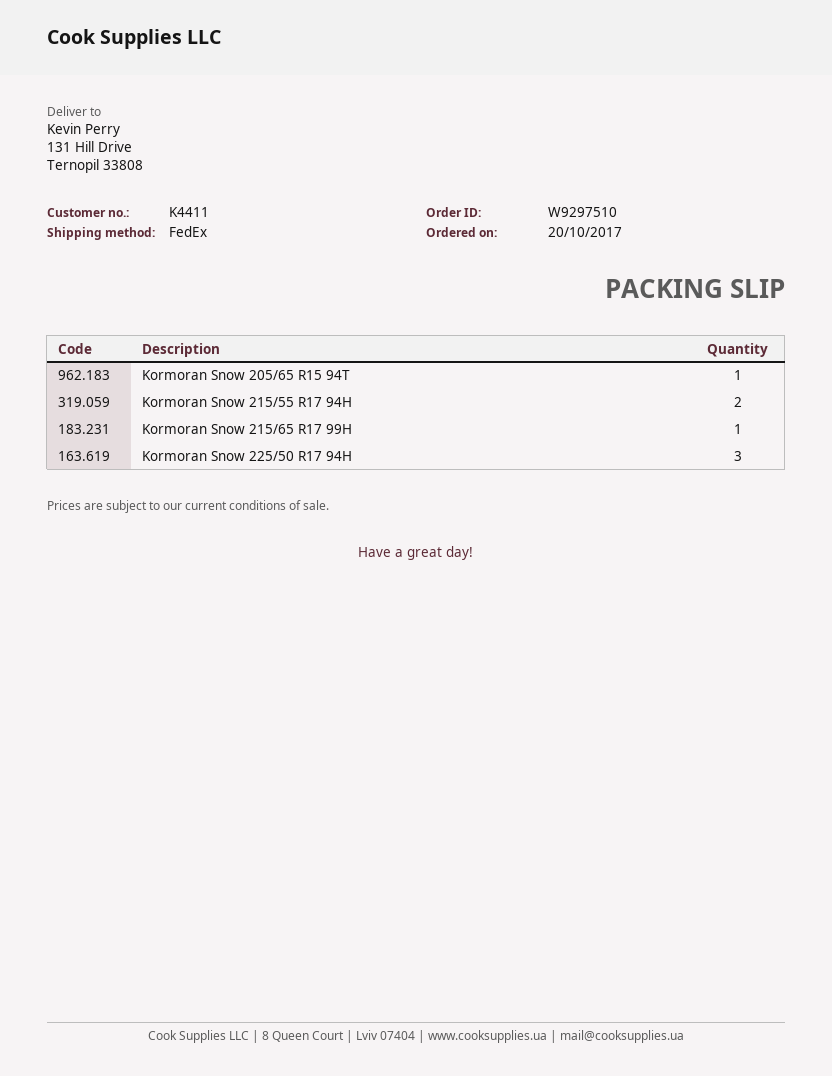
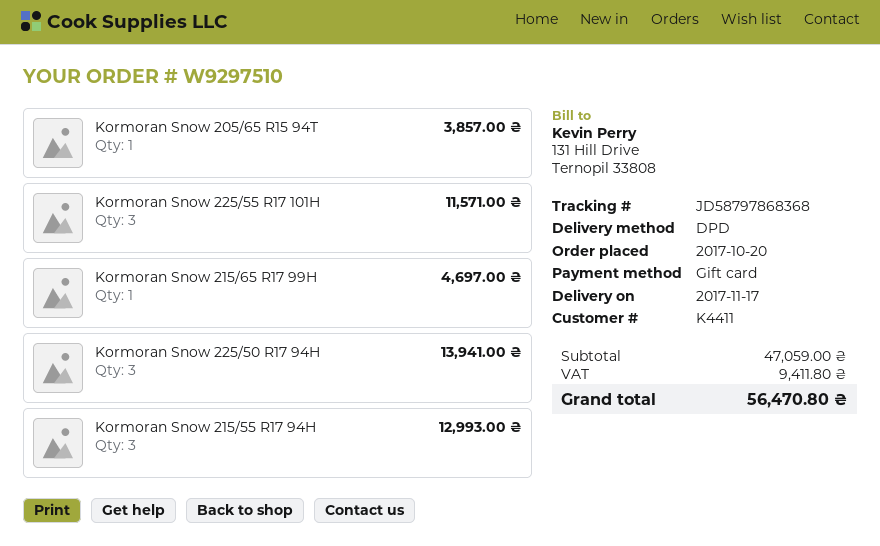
shipping method: FedEx -> DPD
Kormoran Snow 215/55 R17 94H: 2 -> 3
Kormoran Snow 225/55 R17 101H: none -> 3

